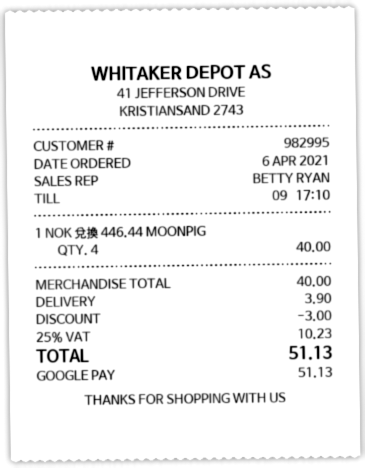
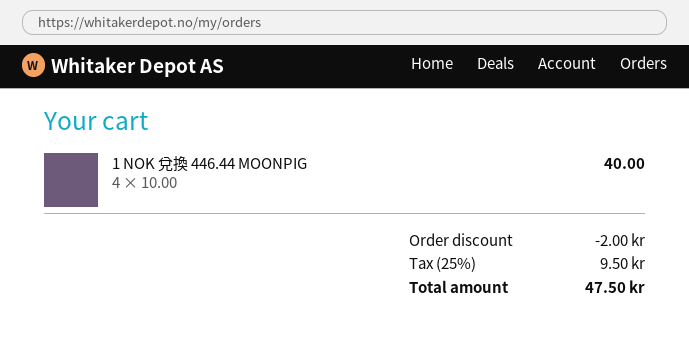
discount: 3.00 -> 2.00
shipping: 3.90 -> none
tax: 25% = 10.23 -> 25% = 9.50
total: 51.13 -> 47.50

